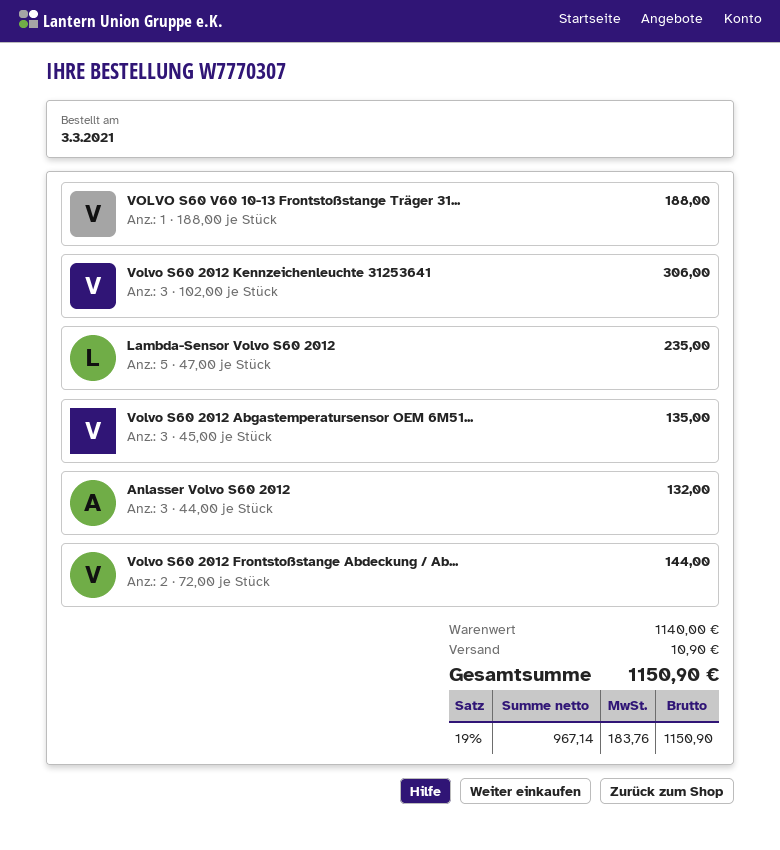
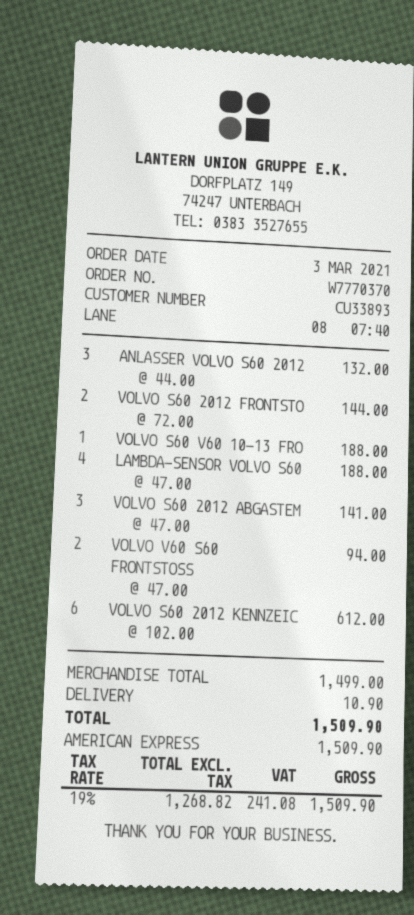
order number: W7770307 -> W7770370
Volvo S60 2012 Kennzeichenleuchte 31253641: 3 x 102.00 = 306.00 -> 6 x 102.00 = 612.00
Lambda-Sensor Volvo S60 2012: 5 x 47.00 = 235.00 -> 4 x 47.00 = 188.00
Volvo S60 2012 Abgastemperatursensor OEM 6M51...: 3 x 45.00 = 135.00 -> 3 x 47.00 = 141.00
VOLVO V60 S60 FRONTSTOSS: none -> 2 x 47.00 = 94.00
subtotal: 1140.00 -> 1499.00
net: 967.14 -> 1268.82
tax: 19% = 183.76 -> 19% = 241.08
total: 1150.90 -> 1509.90

